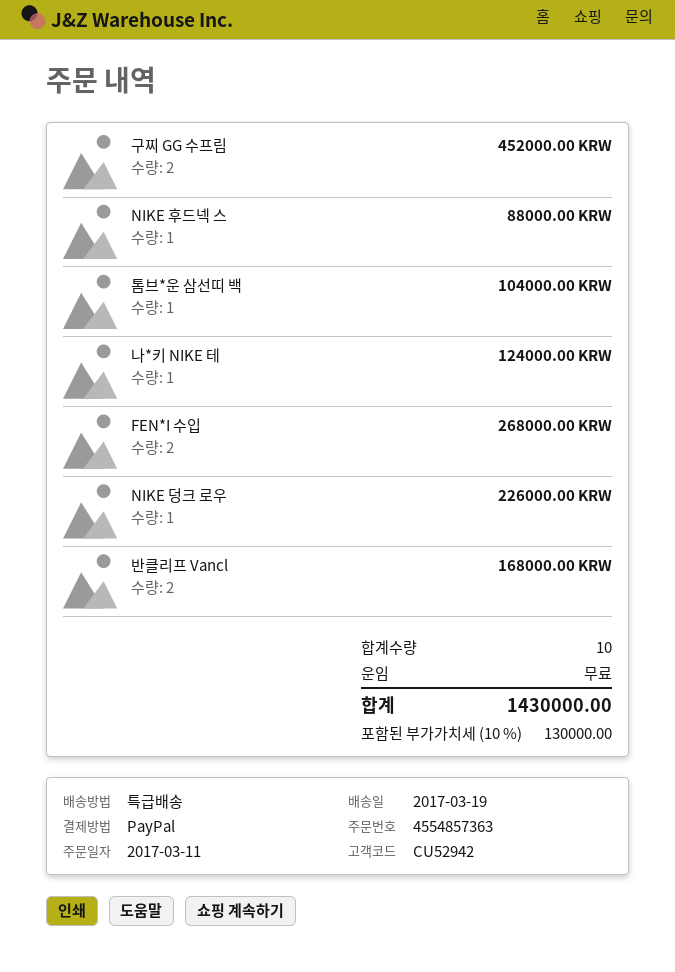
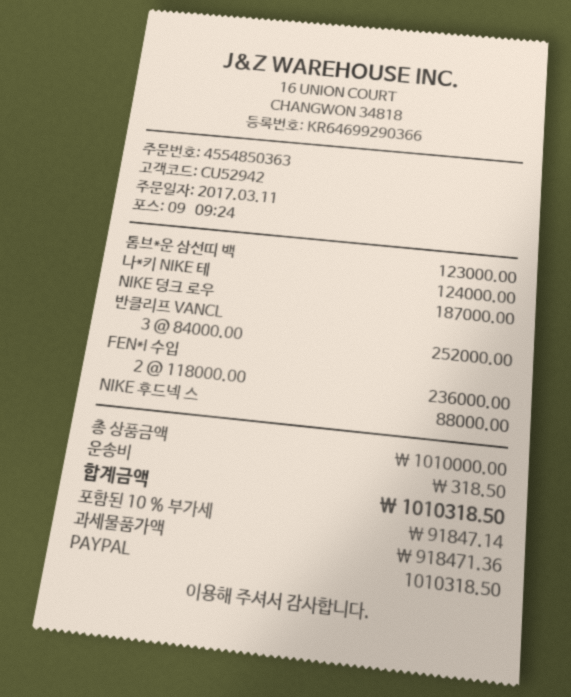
order number: 4554857363 -> 4554850363
구찌 GG 수프림: 2 for 452000.00 -> none
톰브*운 삼선띠 백: 1 for 104000.00 -> 1 for 123000.00
FEN*I 수입: 2 for 268000.00 -> 2 for 236000.00
NIKE 덩크 로우: 1 for 226000.00 -> 1 for 187000.00
반클리프 Vancl: 2 for 168000.00 -> 3 for 252000.00
shipping: 0.00 -> 318.50
tax: 10% = 130000.00 -> 10% = 91847.14
total: 1430000.00 -> 1010318.50

